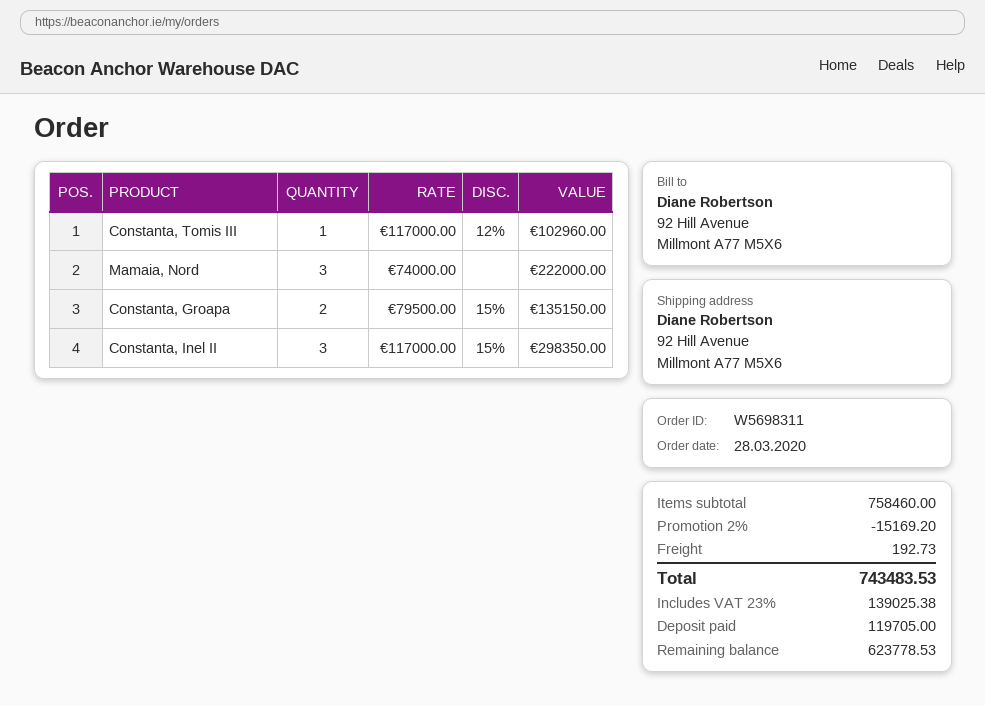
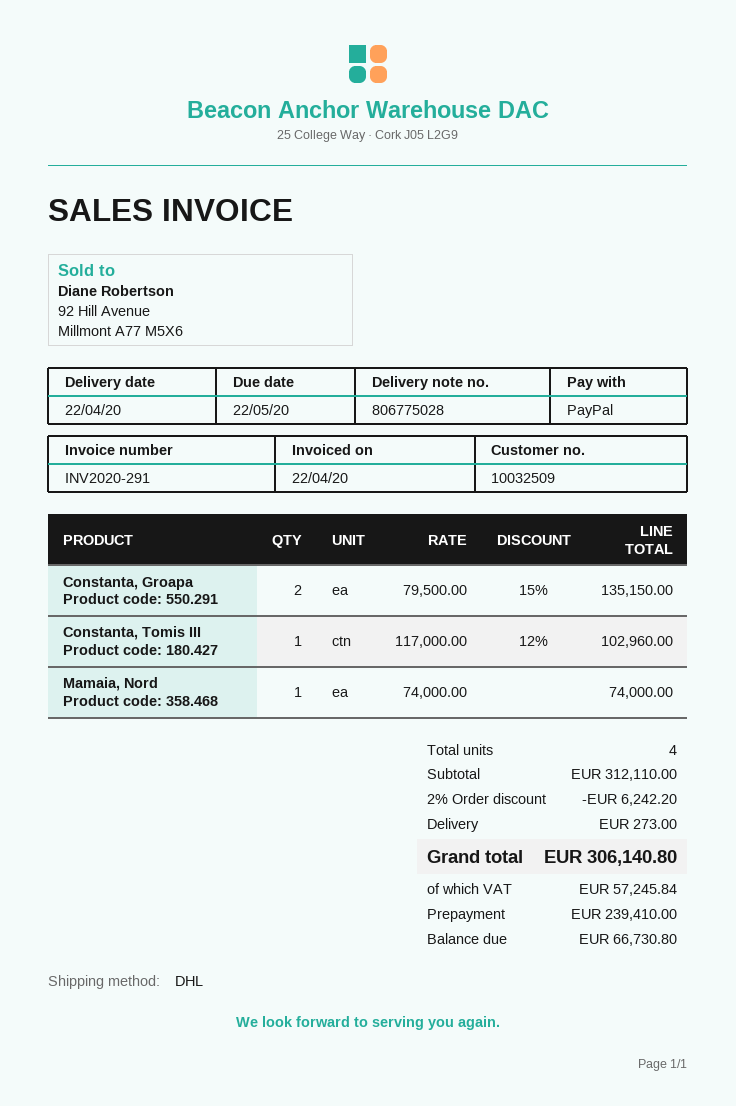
Mamaia, Nord: 3 x 74000.00 = 222000.00 -> 1 x 74000.00 = 74000.00
Constanta, Inel II: 3 x 117000.00 - 15% = 298350.00 -> none
subtotal: 758460.00 -> 312110.00
discount: 2% = 15169.20 -> 2% = 6242.20
shipping: 192.73 -> 273.00
tax: 139025.38 -> 57245.84
total: 743483.53 -> 306140.80
deposit: 119705.00 -> 239410.00
balance: 623778.53 -> 66730.80

